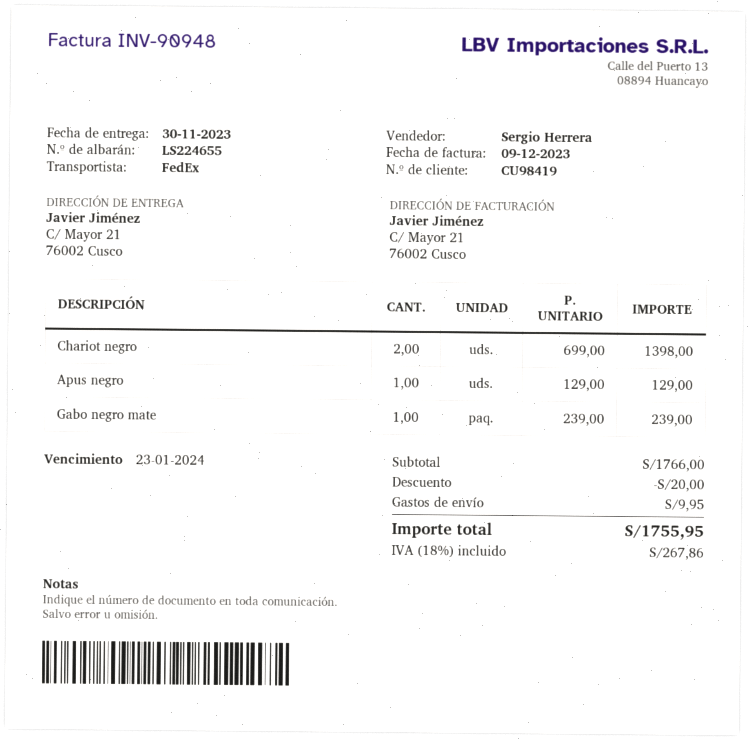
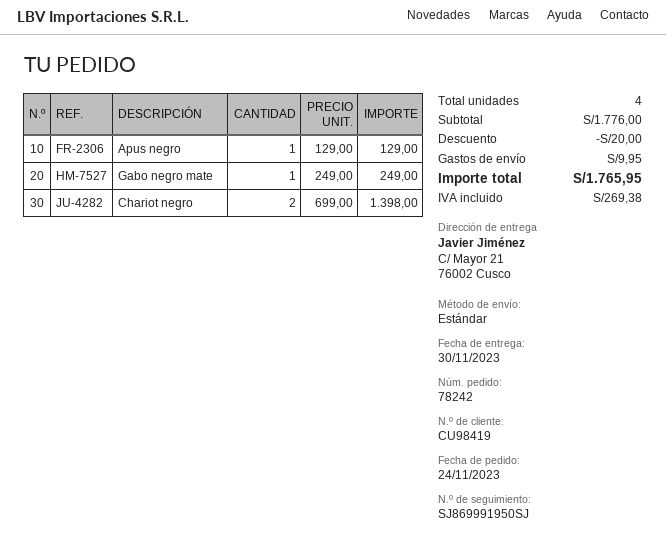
shipping method: FedEx -> standard
Gabo negro mate: 1 x 239.00 = 239.00 -> 1 x 249.00 = 249.00
subtotal: 1766.00 -> 1776.00
tax: 267.86 -> 269.38
total: 1755.95 -> 1765.95

